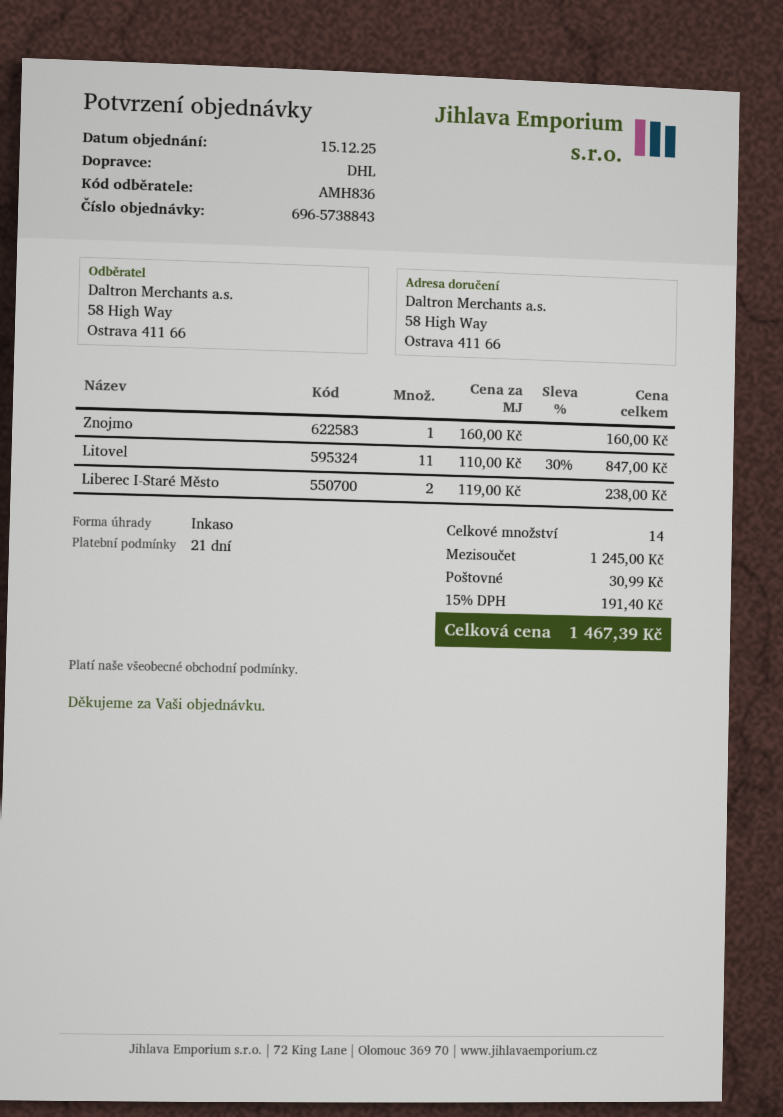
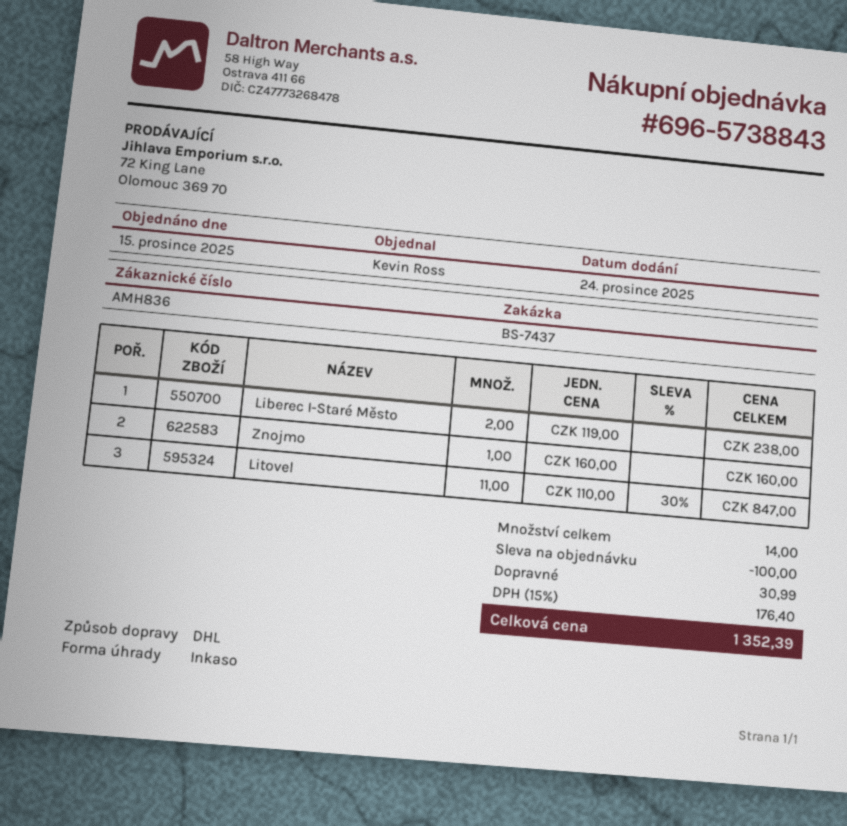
discount: none -> 100.00
tax: 15% = 191.40 -> 15% = 176.40
total: 1467.39 -> 1352.39

